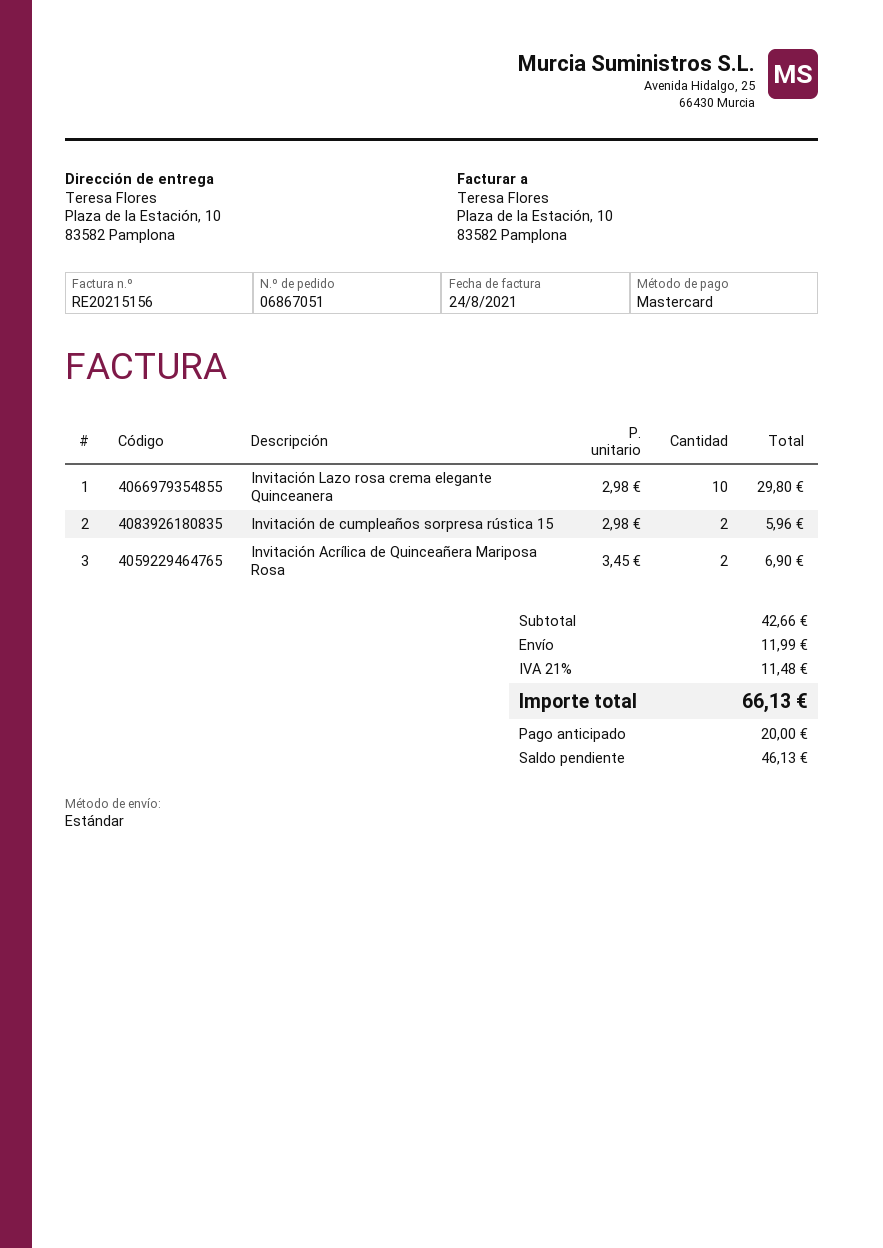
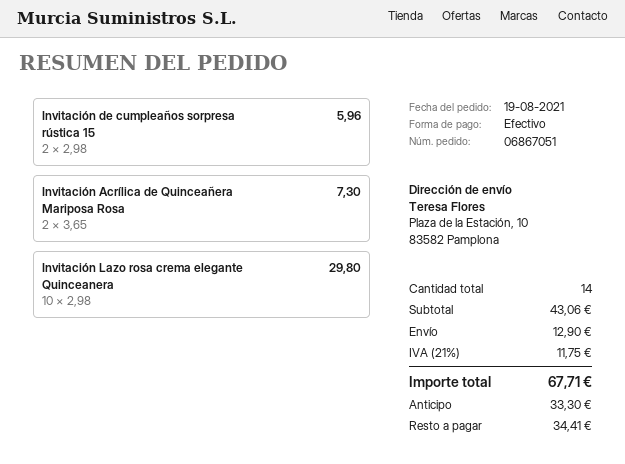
payment method: Mastercard -> cash
Invitación Acrílica de Quinceañera Mariposa Rosa: 2 x 3.45 = 6.90 -> 2 x 3.65 = 7.30
subtotal: 42.66 -> 43.06
shipping: 11.99 -> 12.90
tax: 21% = 11.48 -> 21% = 11.75
total: 66.13 -> 67.71
deposit: 20.00 -> 33.30
balance: 46.13 -> 34.41

